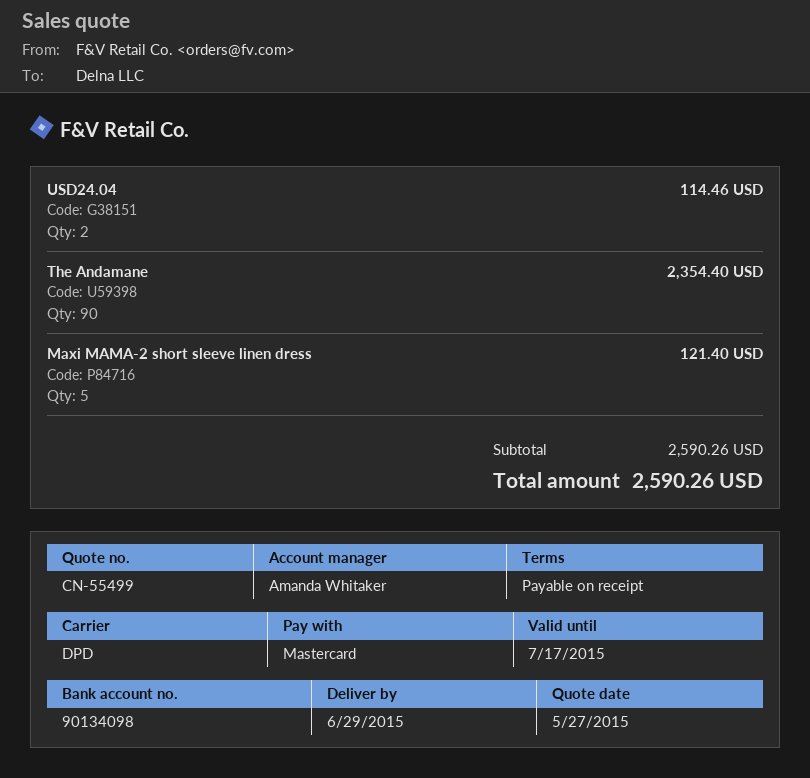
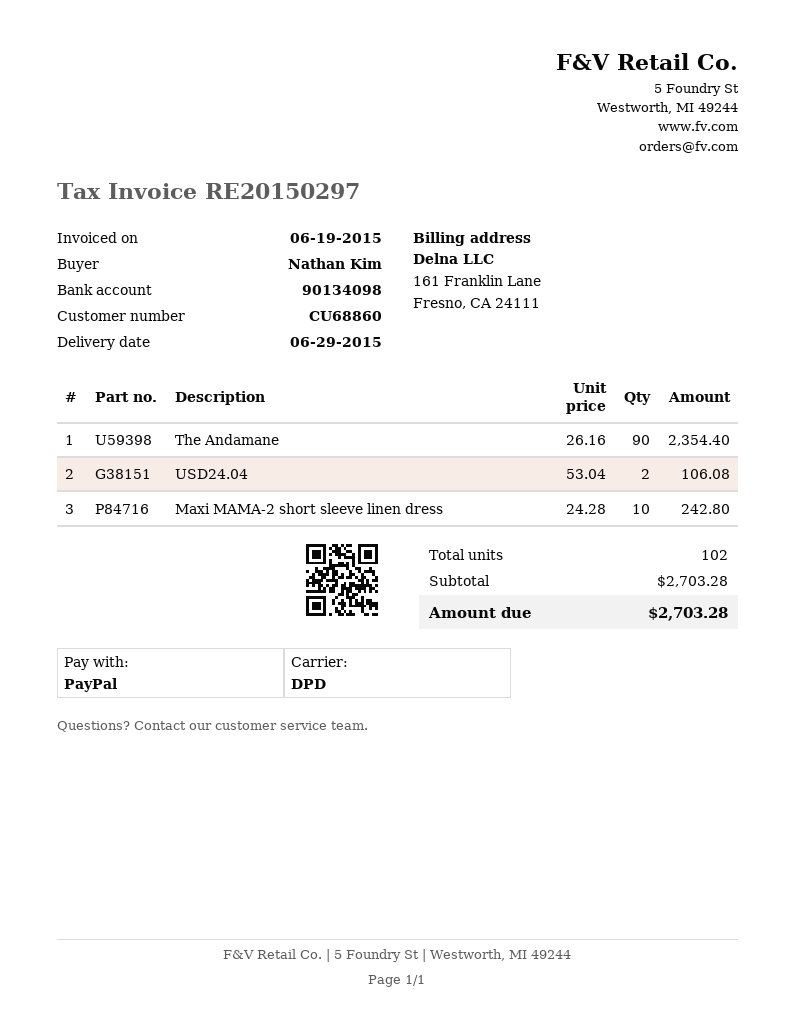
payment method: Mastercard -> PayPal
USD24.04: 2 for 114.46 -> 2 for 106.08
Maxi MAMA-2 short sleeve linen dress: 5 for 121.40 -> 10 for 242.80
subtotal: 2590.26 -> 2703.28
total: 2590.26 -> 2703.28

